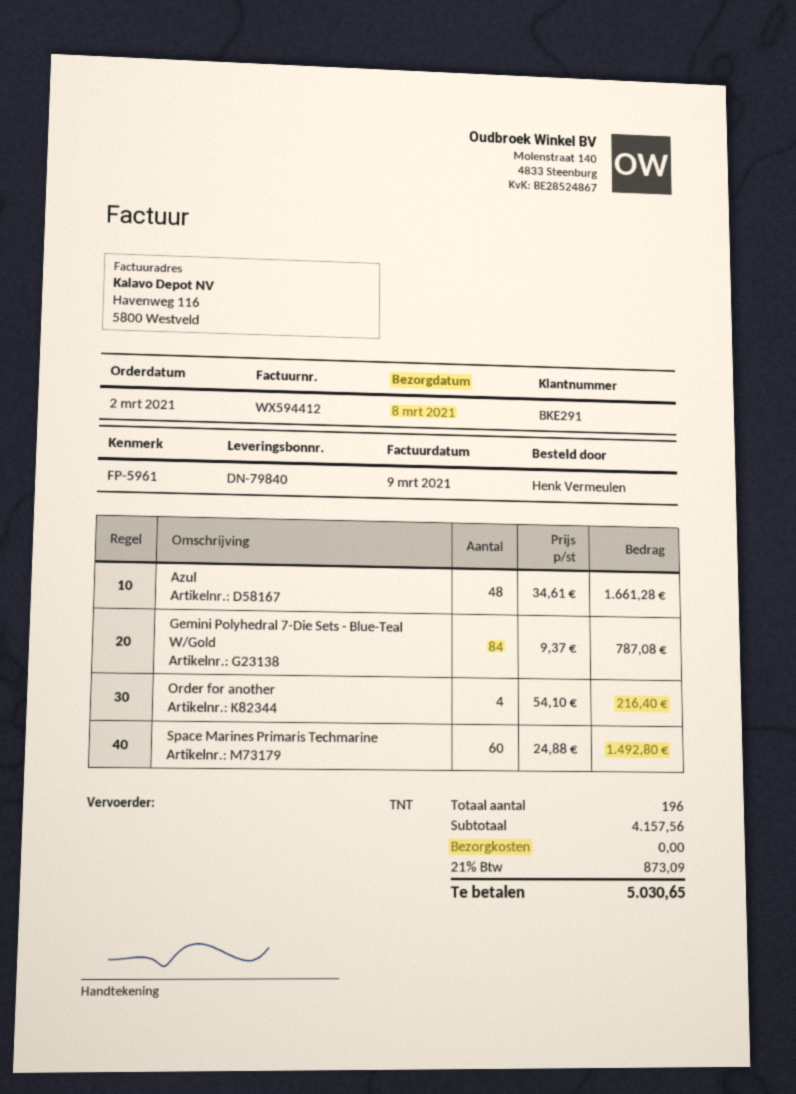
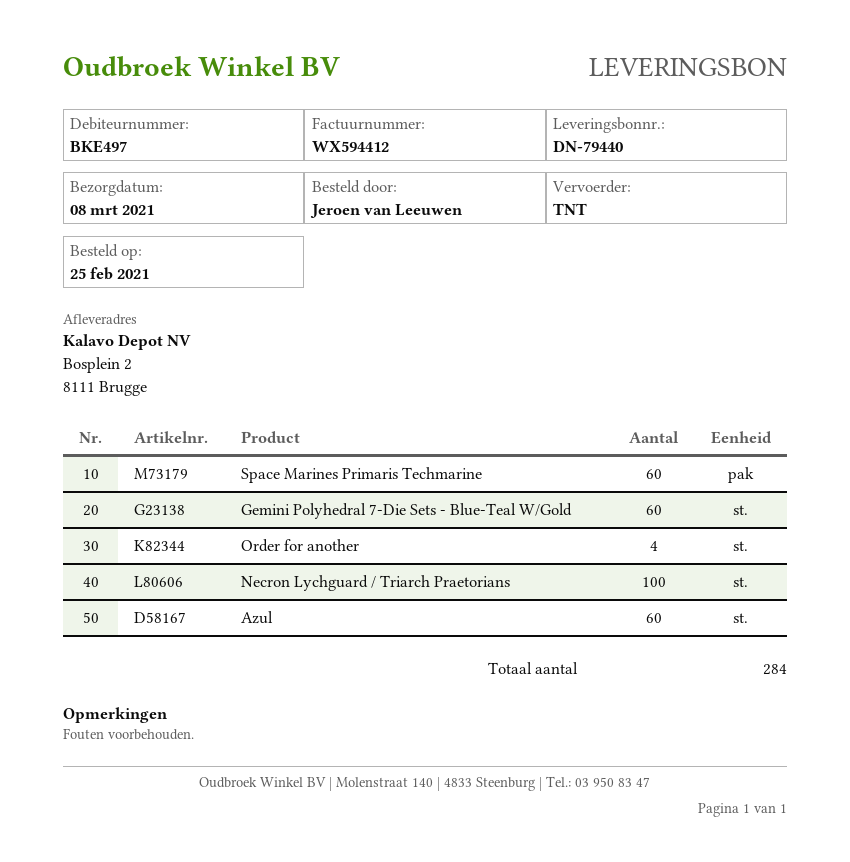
order date: 2021-03-02 -> 2021-02-25
delivery note number: DN-79840 -> DN-79440
customer number: BKE291 -> BKE497
ordered by: Henk Vermeulen -> Jeroen van Leeuwen
Azul: 48 -> 60
Gemini Polyhedral 7-Die Sets - Blue-Teal W/Gold: 84 -> 60
Necron Lychguard / Triarch Praetorians: none -> 100
total quantity: 196 -> 284

